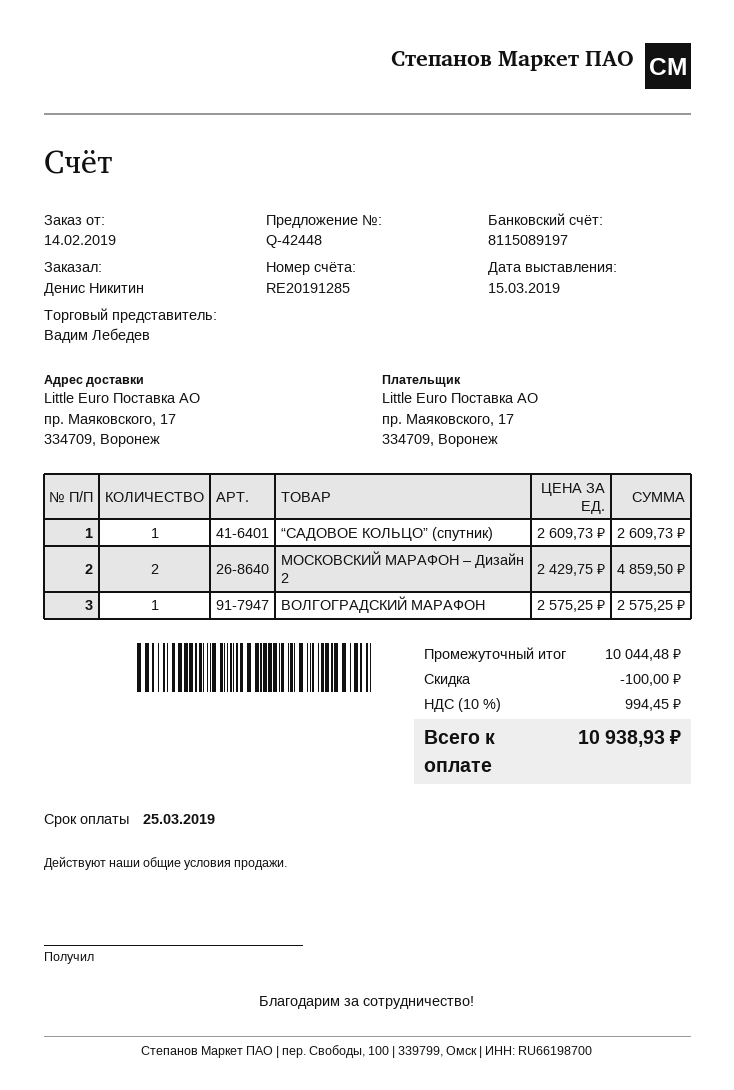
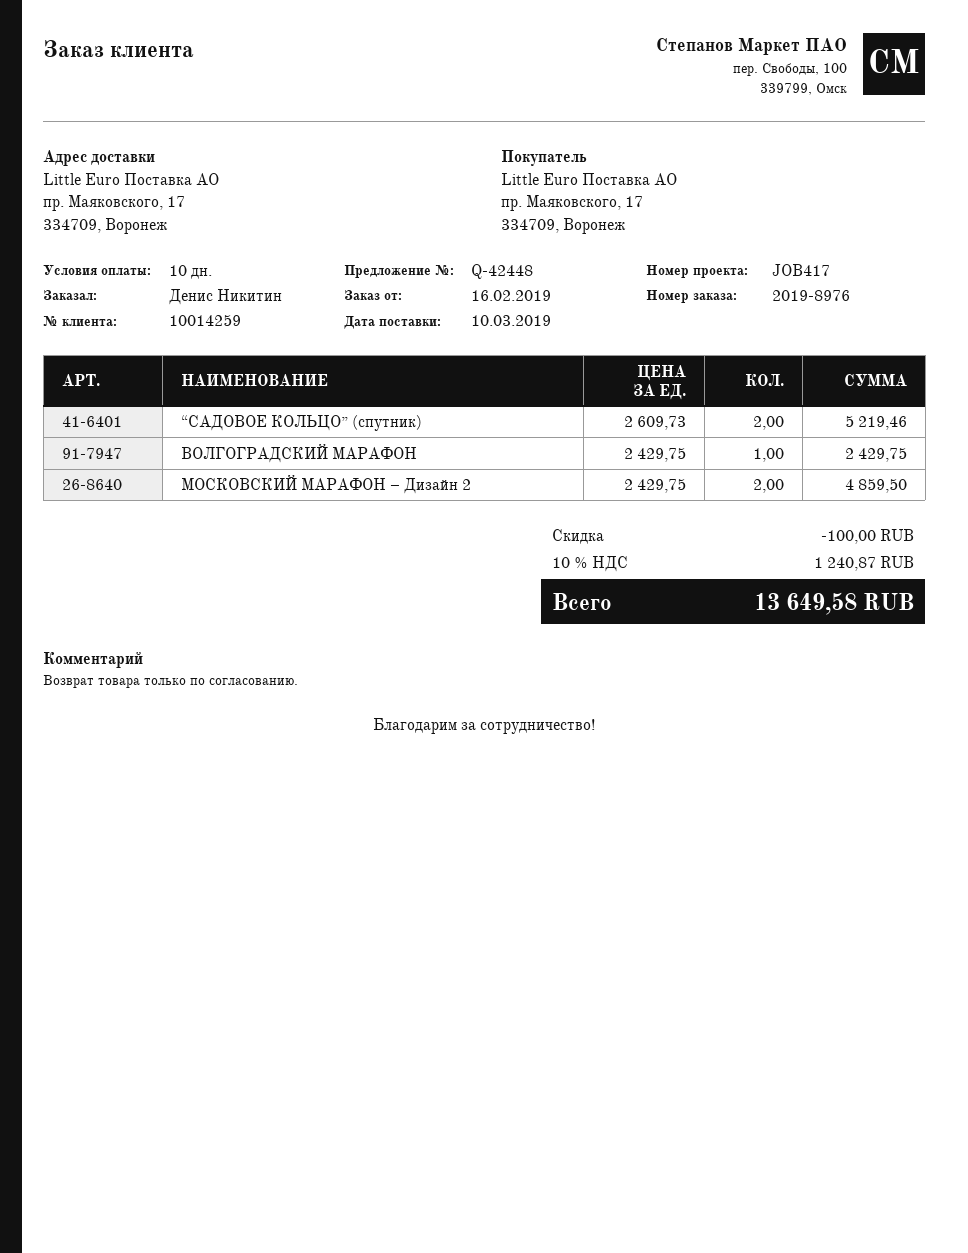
order date: 2019-02-14 -> 2019-02-16
“САДОВОЕ КОЛЬЦО” (спутник): 1 x 2609.73 = 2609.73 -> 2 x 2609.73 = 5219.46
ВОЛГОГРАДСКИЙ МАРАФОН: 1 x 2575.25 = 2575.25 -> 1 x 2429.75 = 2429.75
tax: 10% = 994.45 -> 10% = 1240.87
total: 10938.93 -> 13649.58

